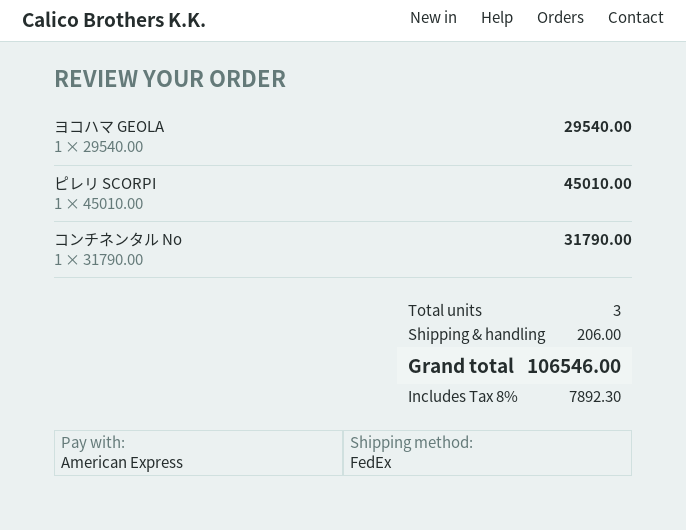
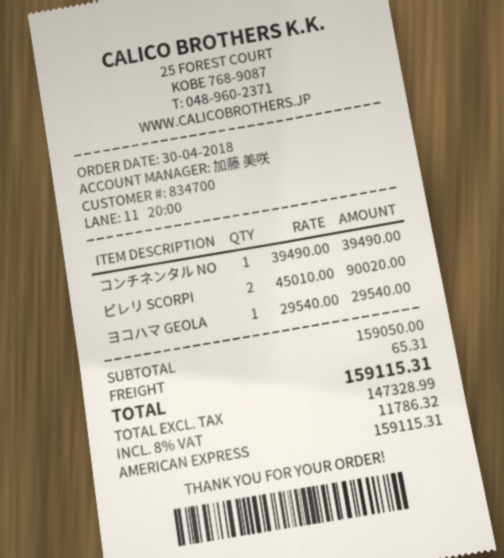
ピレリ SCORPI: 1 x 45010.00 = 45010.00 -> 2 x 45010.00 = 90020.00
コンチネンタル No: 1 x 31790.00 = 31790.00 -> 1 x 39490.00 = 39490.00
shipping: 206.00 -> 65.31
tax: 8% = 7892.30 -> 8% = 11786.32
total: 106546.00 -> 159115.31

